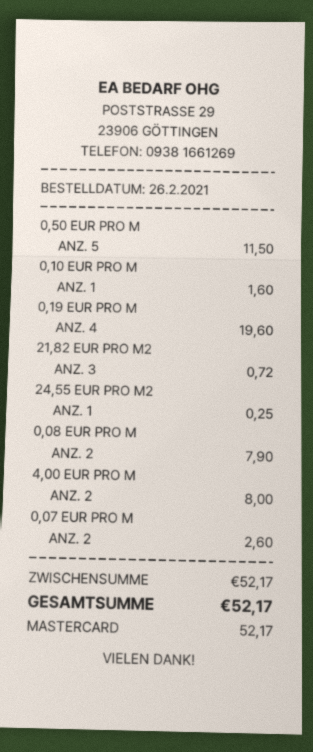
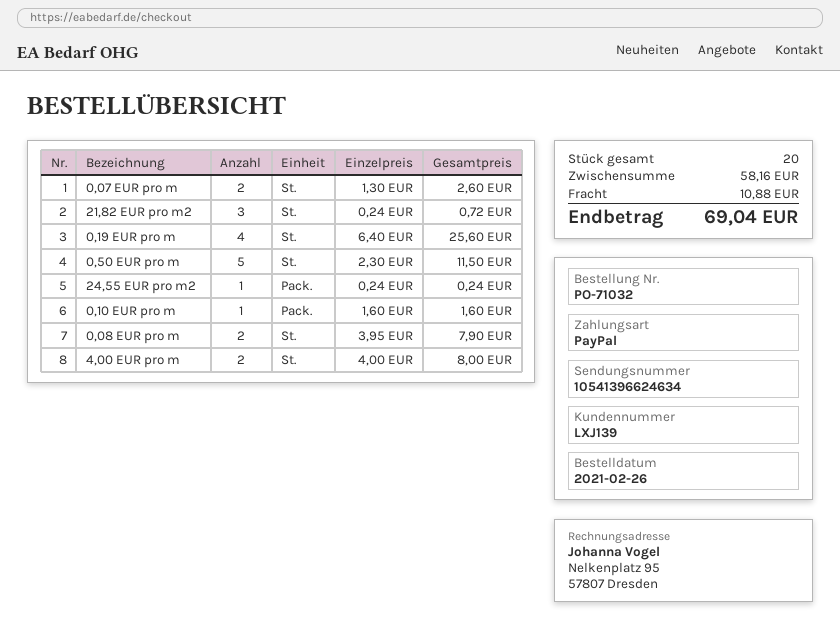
payment method: Mastercard -> PayPal
0,19 EUR PRO M: 4 for 19.60 -> 4 for 25.60
24,55 EUR PRO M2: 1 for 0.25 -> 1 for 0.24
subtotal: 52.17 -> 58.16
shipping: none -> 10.88
total: 52.17 -> 69.04

